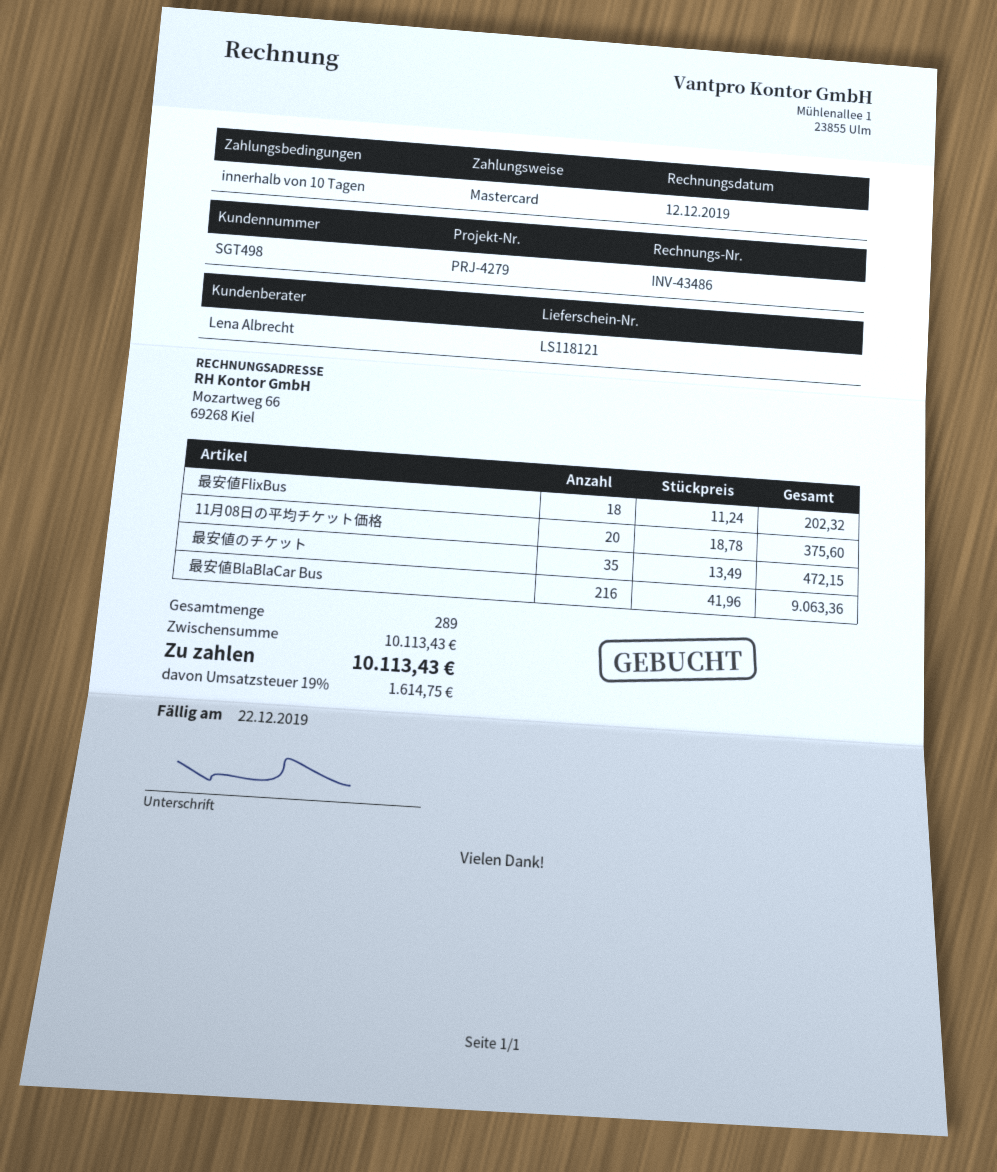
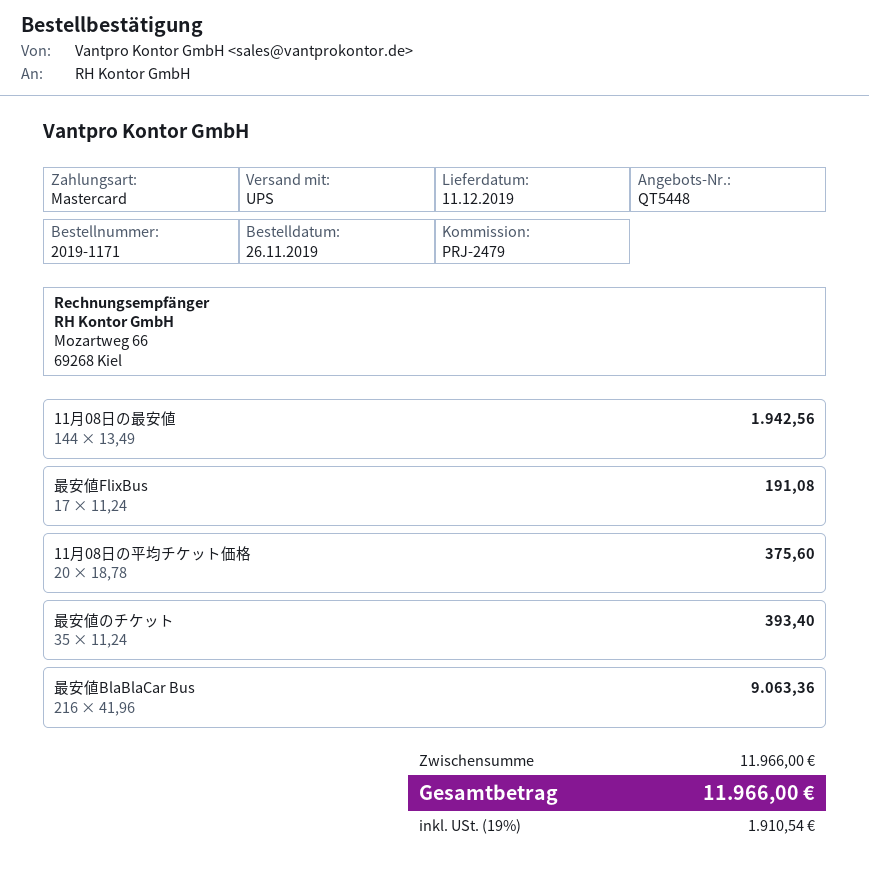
reference: PRJ-4279 -> PRJ-2479
最安値FlixBus: 18 x 11.24 = 202.32 -> 17 x 11.24 = 191.08
最安値のチケット: 35 x 13.49 = 472.15 -> 35 x 11.24 = 393.40
11月08日の最安値: none -> 144 x 13.49 = 1942.56
subtotal: 10113.43 -> 11966.00
tax: 19% = 1614.75 -> 19% = 1910.54
total: 10113.43 -> 11966.00

